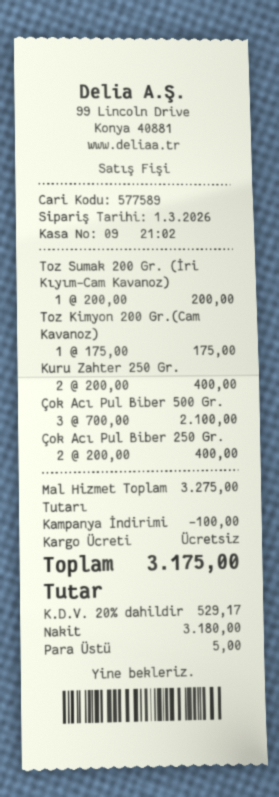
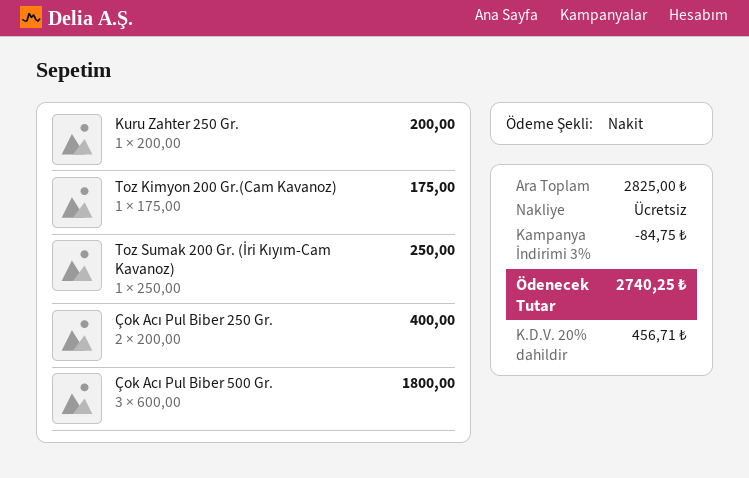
Toz Sumak 200 Gr. (İri Kıyım-Cam Kavanoz): 1 x 200.00 = 200.00 -> 1 x 250.00 = 250.00
Kuru Zahter 250 Gr.: 2 x 200.00 = 400.00 -> 1 x 200.00 = 200.00
Çok Acı Pul Biber 500 Gr.: 3 x 700.00 = 2100.00 -> 3 x 600.00 = 1800.00
subtotal: 3275.00 -> 2825.00
discount: 100.00 -> 84.75
tax: 20% = 529.17 -> 20% = 456.71
total: 3175.00 -> 2740.25

